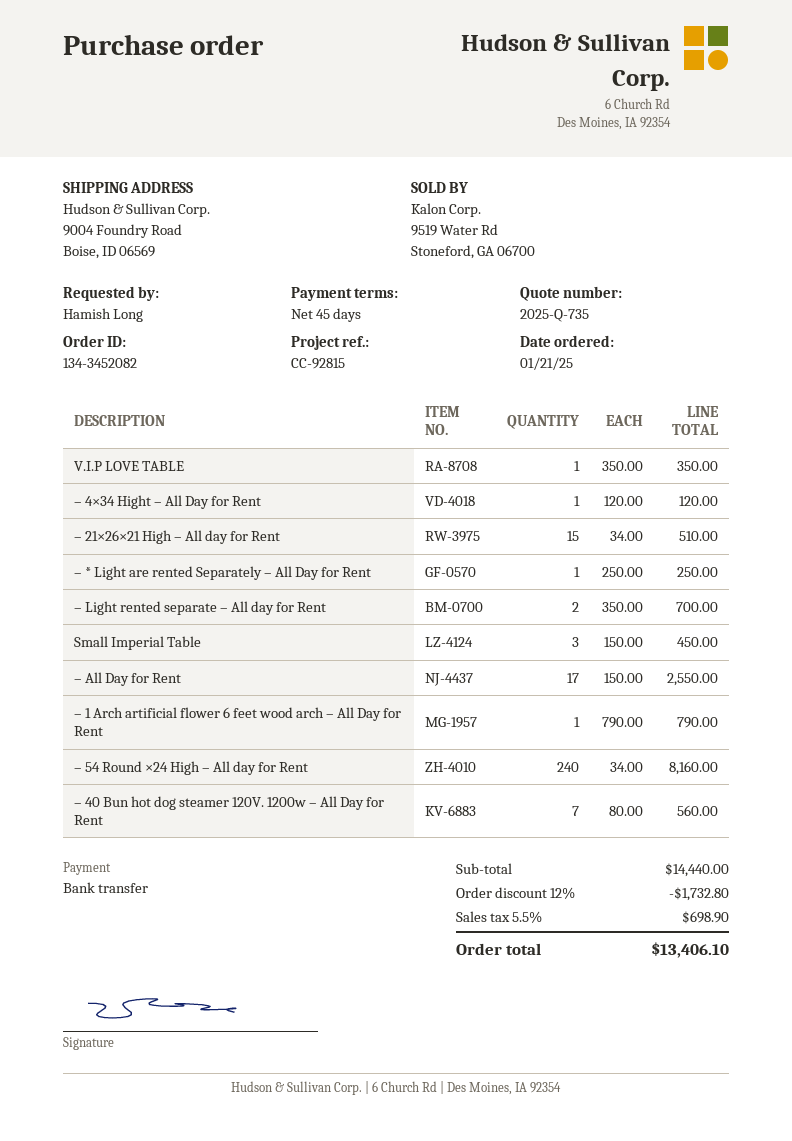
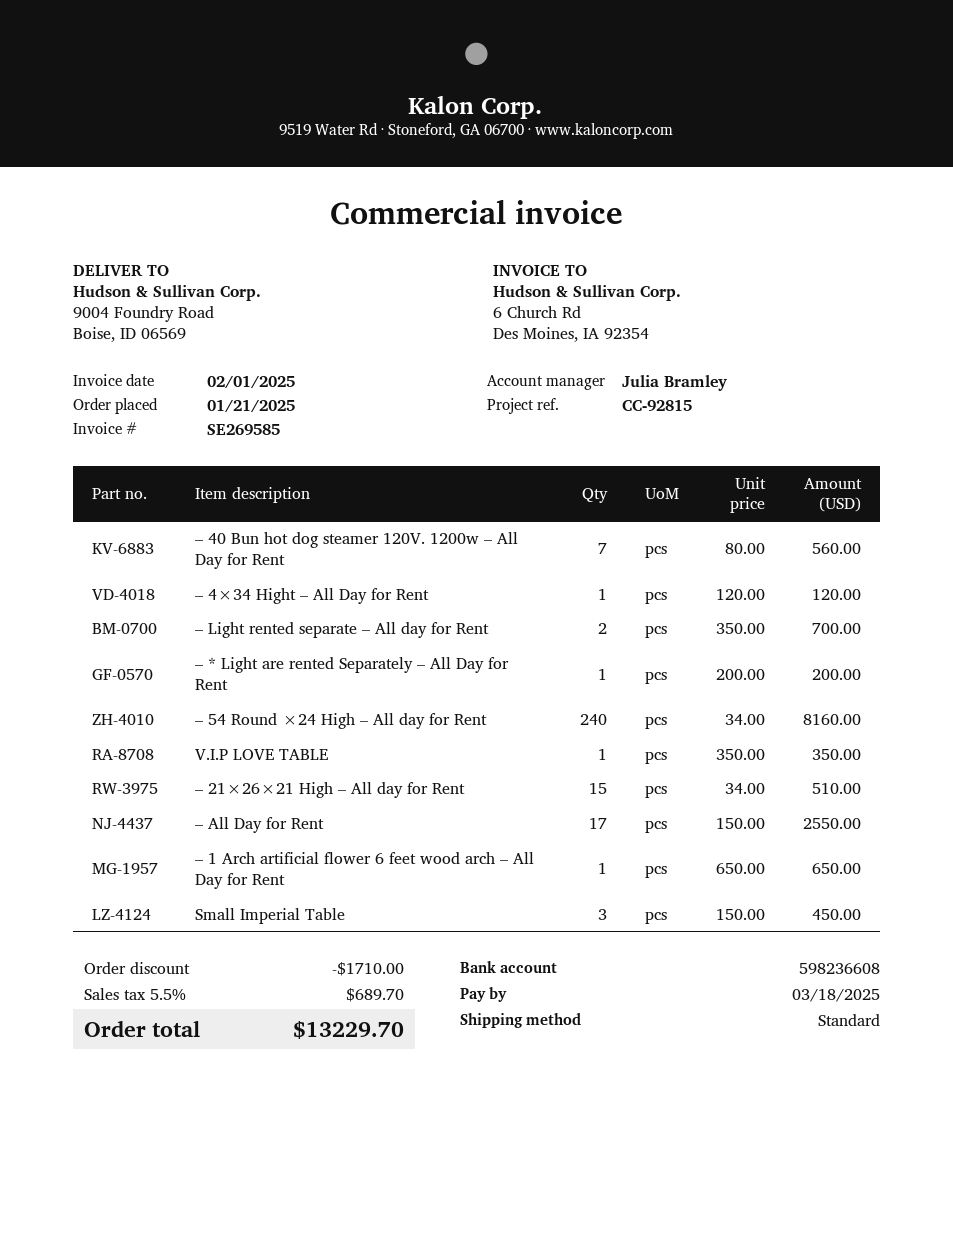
– * Light are rented Separately – All Day for Rent: 1 x 250.00 = 250.00 -> 1 x 200.00 = 200.00
– 1 Arch artificial flower 6 feet wood arch – All Day for Rent: 1 x 790.00 = 790.00 -> 1 x 650.00 = 650.00
discount: 1732.80 -> 1710.00
tax: 5.5% = 698.90 -> 5.5% = 689.70
total: 13406.10 -> 13229.70

